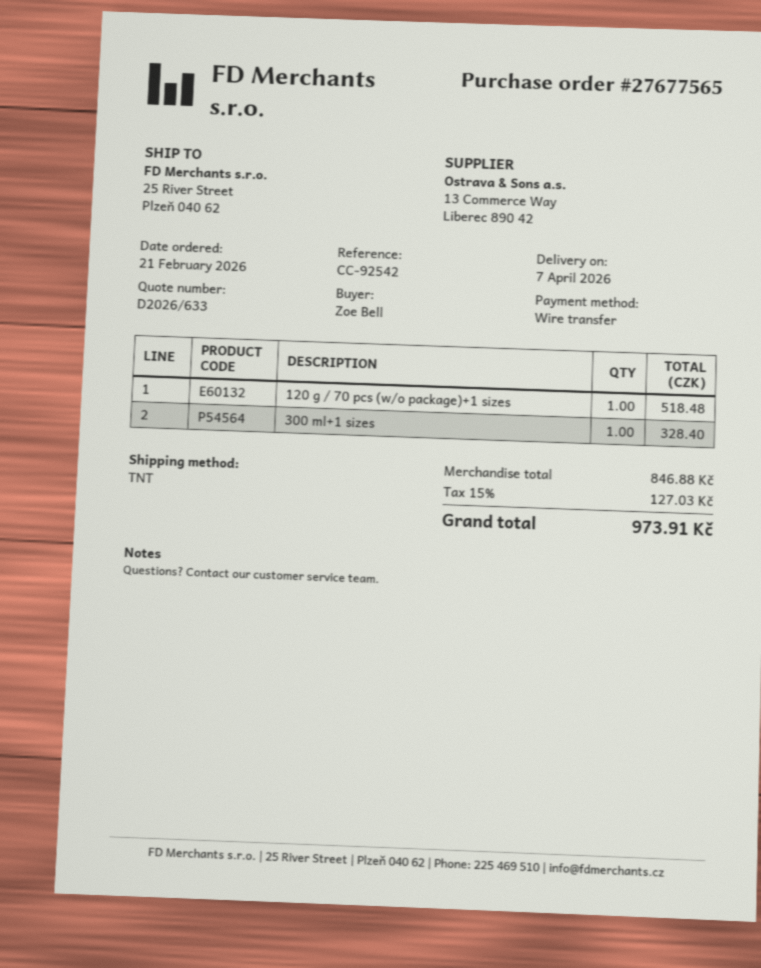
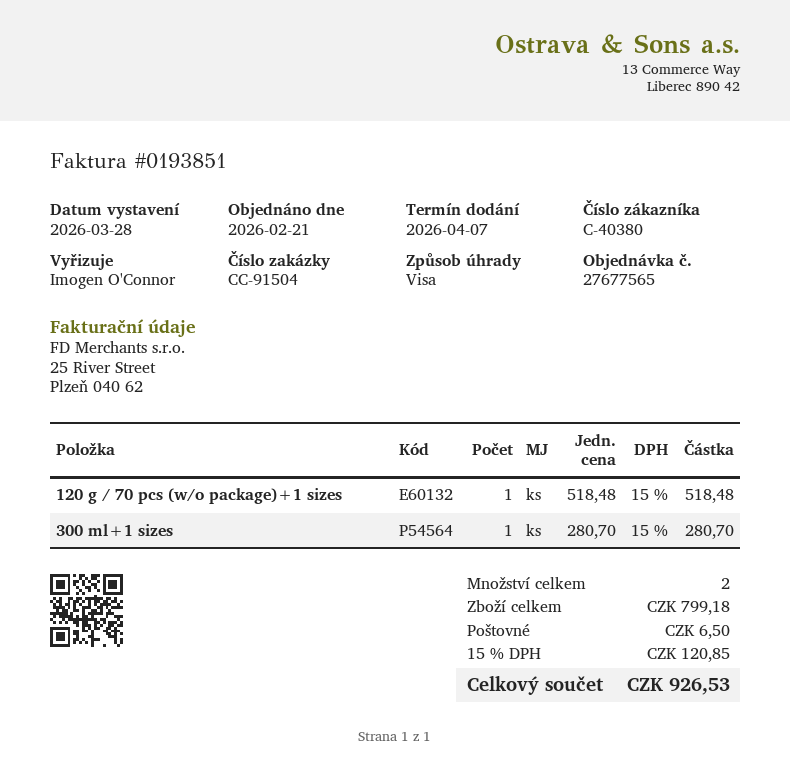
reference: CC-92542 -> CC-91504
payment method: bank transfer -> Visa
300 ml+1 sizes: 1 for 328.40 -> 1 for 280.70
subtotal: 846.88 -> 799.18
shipping: none -> 6.50
tax: 15% = 127.03 -> 15% = 120.85
total: 973.91 -> 926.53

